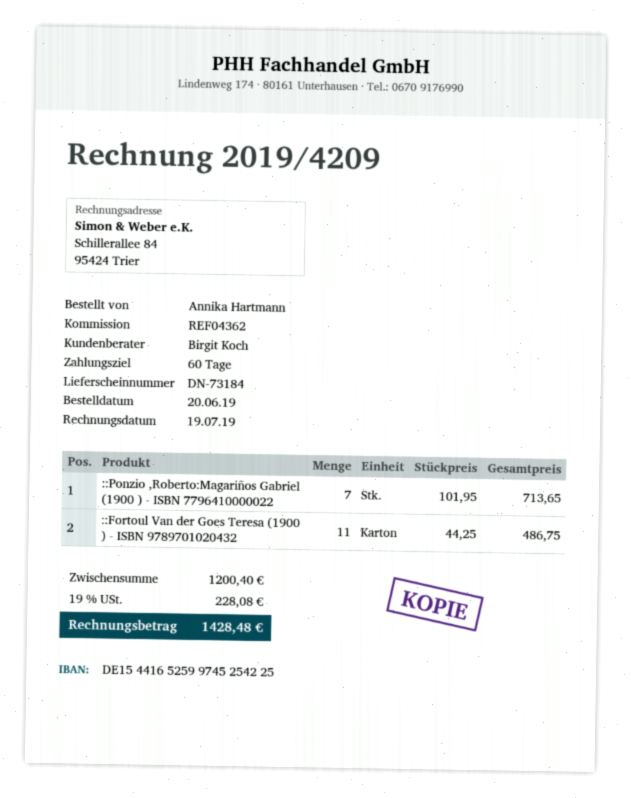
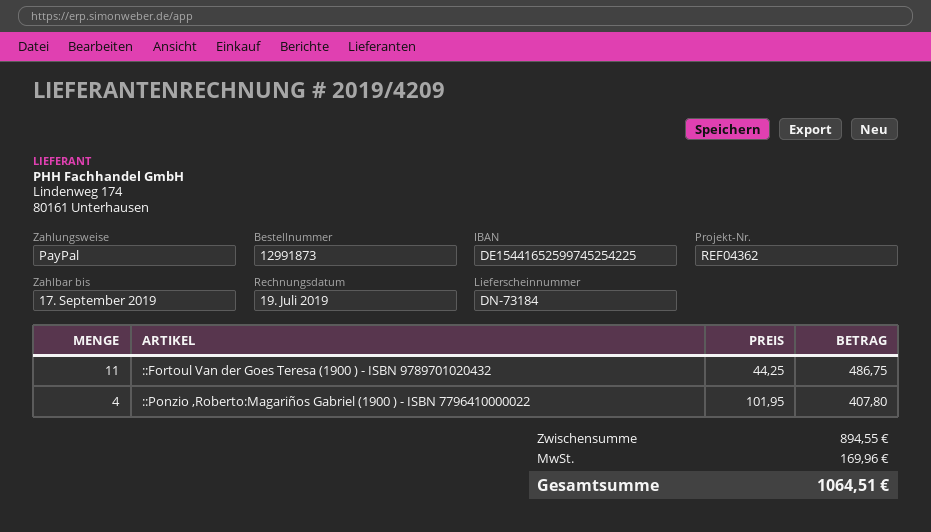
::Ponzio ,Roberto:Magariños Gabriel (1900 ) - ISBN 7796410000022: 7 x 101.95 = 713.65 -> 4 x 101.95 = 407.80
subtotal: 1200.40 -> 894.55
tax: 228.08 -> 169.96
total: 1428.48 -> 1064.51

